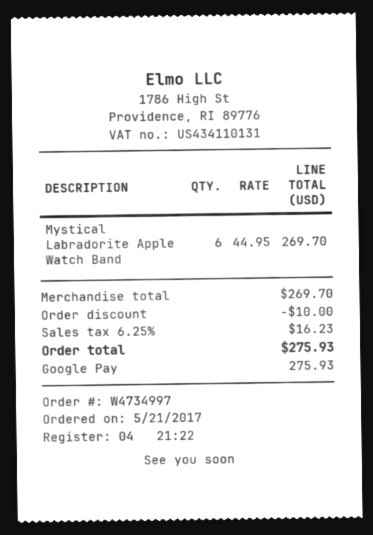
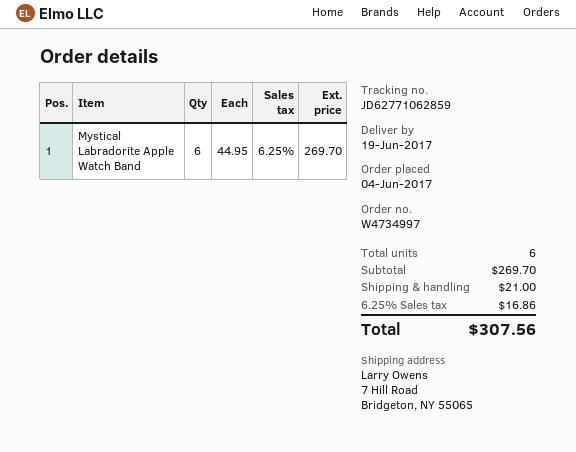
order date: 2017-05-21 -> 2017-06-04
discount: 10.00 -> none
shipping: none -> 21.00
tax: 6.25% = 16.23 -> 6.25% = 16.86
total: 275.93 -> 307.56

